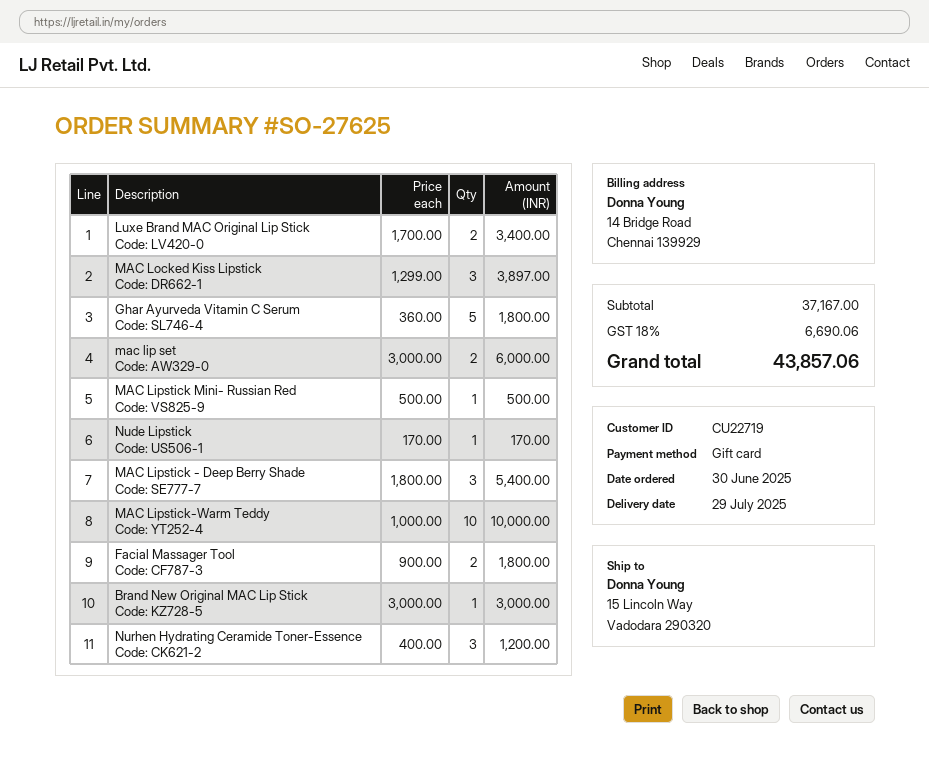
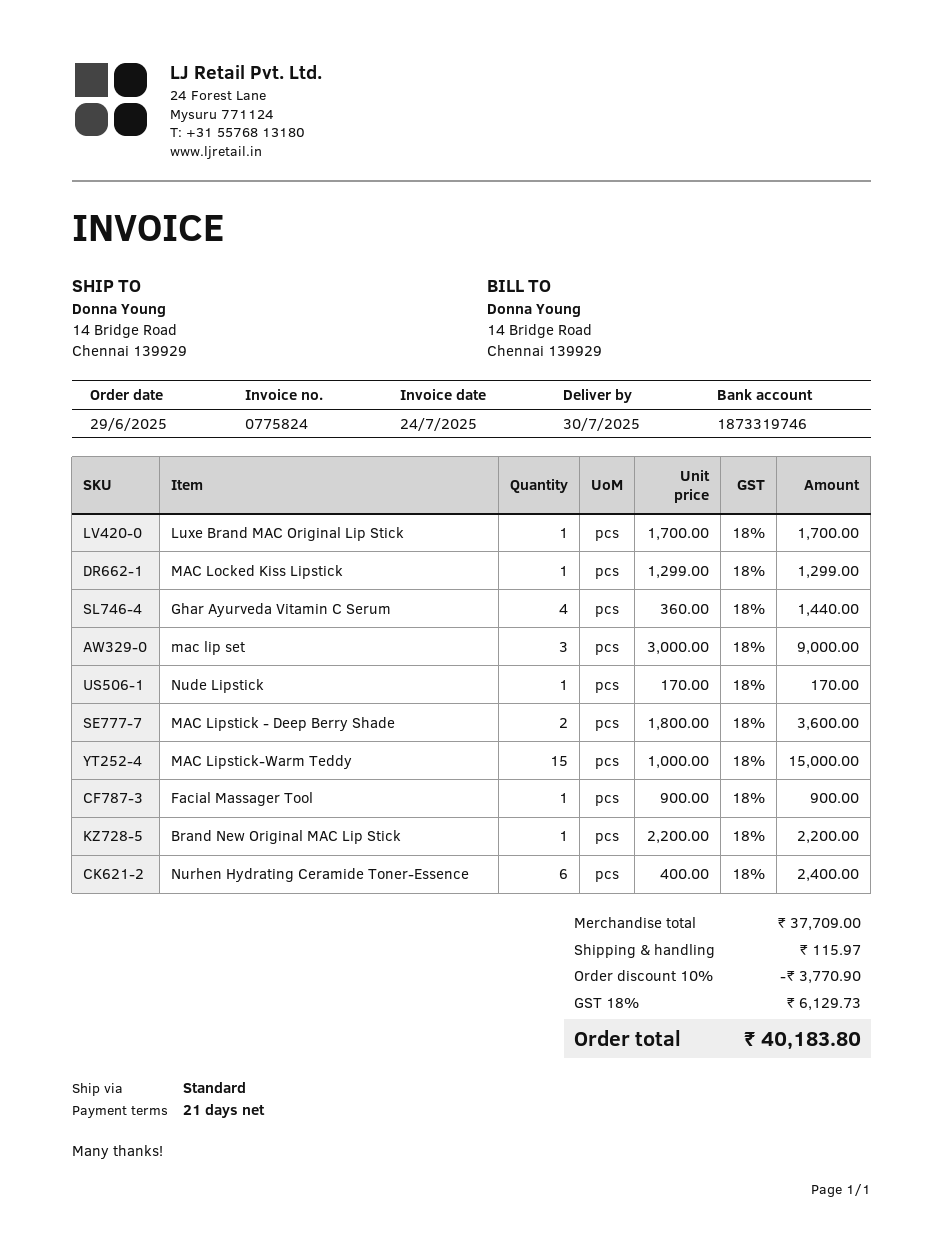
order date: 2025-06-30 -> 2025-06-29
delivery date: 2025-07-29 -> 2025-07-30
ship to: 15 Lincoln Way, Vadodara 290320 -> 14 Bridge Road, Chennai 139929
Luxe Brand MAC Original Lip Stick: 2 x 1700.00 = 3400.00 -> 1 x 1700.00 = 1700.00
MAC Locked Kiss Lipstick: 3 x 1299.00 = 3897.00 -> 1 x 1299.00 = 1299.00
Ghar Ayurveda Vitamin C Serum: 5 x 360.00 = 1800.00 -> 4 x 360.00 = 1440.00
mac lip set: 2 x 3000.00 = 6000.00 -> 3 x 3000.00 = 9000.00
MAC Lipstick Mini- Russian Red: 1 x 500.00 = 500.00 -> none
MAC Lipstick - Deep Berry Shade: 3 x 1800.00 = 5400.00 -> 2 x 1800.00 = 3600.00
MAC Lipstick-Warm Teddy: 10 x 1000.00 = 10000.00 -> 15 x 1000.00 = 15000.00
Facial Massager Tool: 2 x 900.00 = 1800.00 -> 1 x 900.00 = 900.00
Brand New Original MAC Lip Stick: 1 x 3000.00 = 3000.00 -> 1 x 2200.00 = 2200.00
Nurhen Hydrating Ceramide Toner-Essence: 3 x 400.00 = 1200.00 -> 6 x 400.00 = 2400.00
subtotal: 37167.00 -> 37709.00
discount: none -> 10% = 3770.90
shipping: none -> 115.97
tax: 18% = 6690.06 -> 18% = 6129.73
total: 43857.06 -> 40183.80

